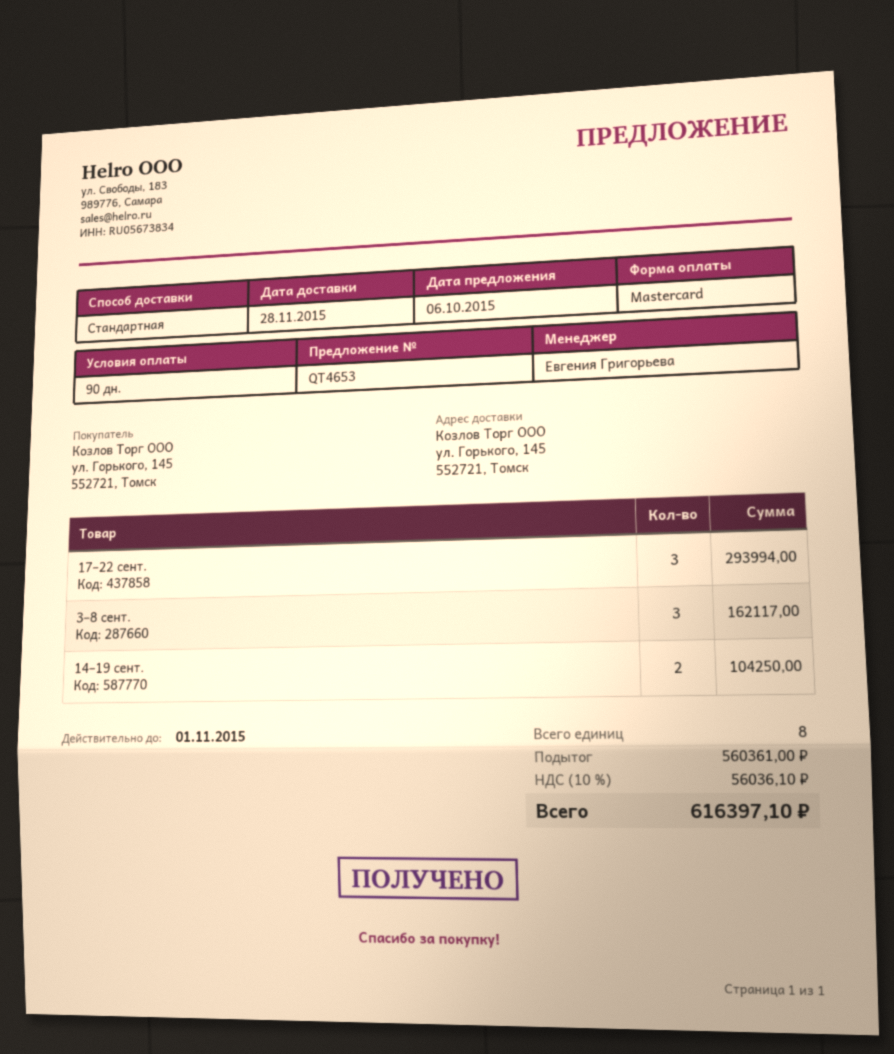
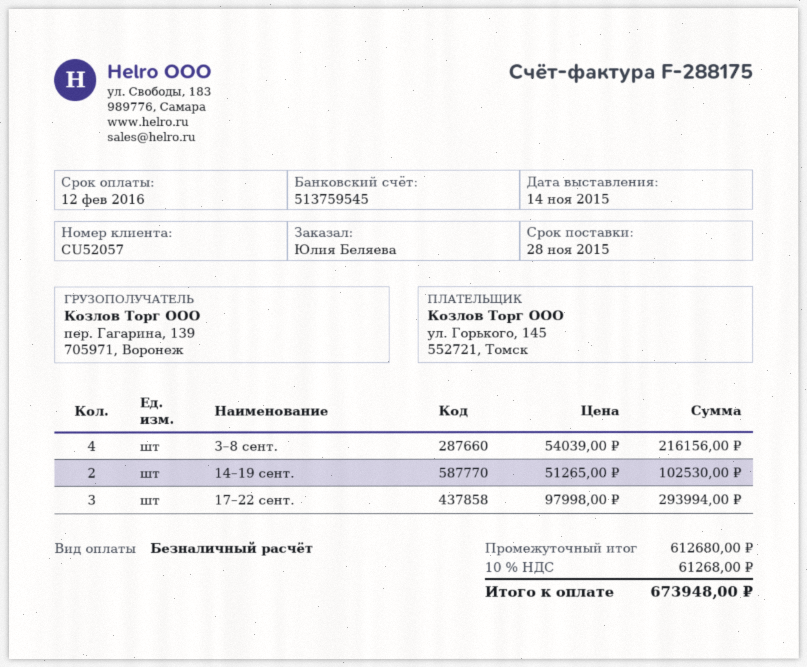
payment method: Mastercard -> bank transfer
ship to: ул. Горького, 145, 552721, Томск -> пер. Гагарина, 139, 705971, Воронеж
3–8 сент.: 3 for 162117.00 -> 4 for 216156.00
14–19 сент.: 2 for 104250.00 -> 2 for 102530.00
subtotal: 560361.00 -> 612680.00
tax: 10% = 56036.10 -> 10% = 61268.00
total: 616397.10 -> 673948.00

